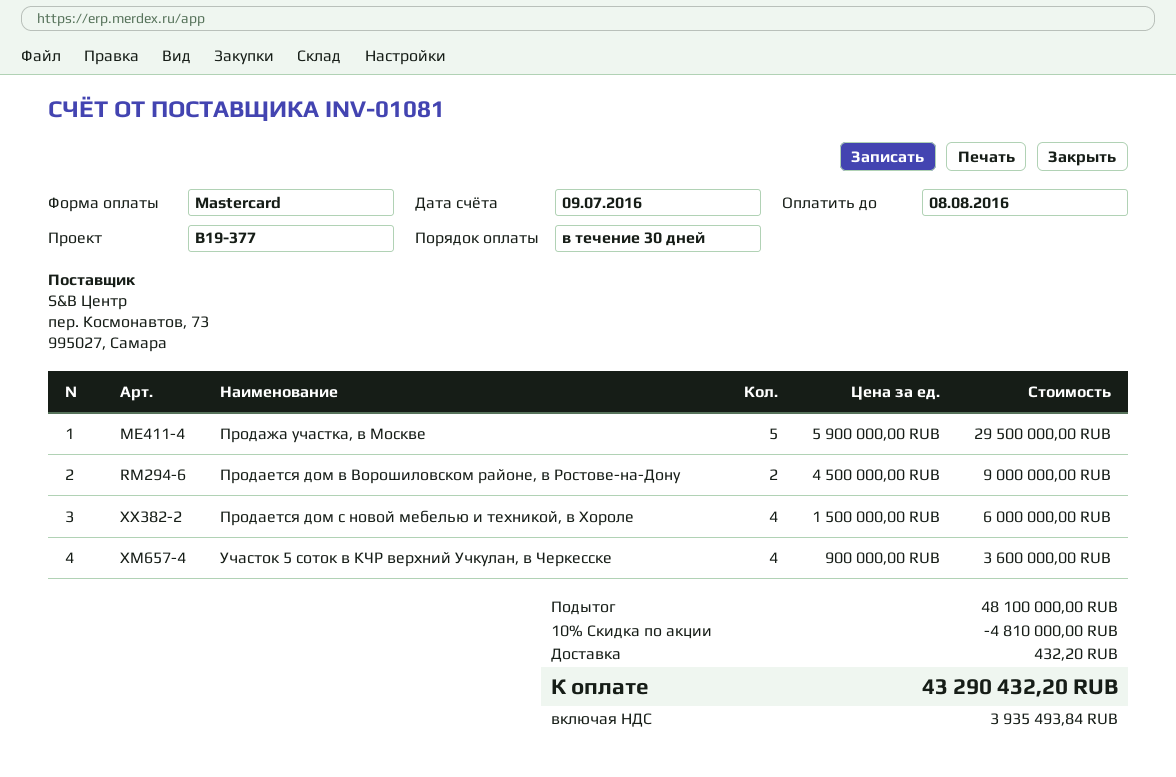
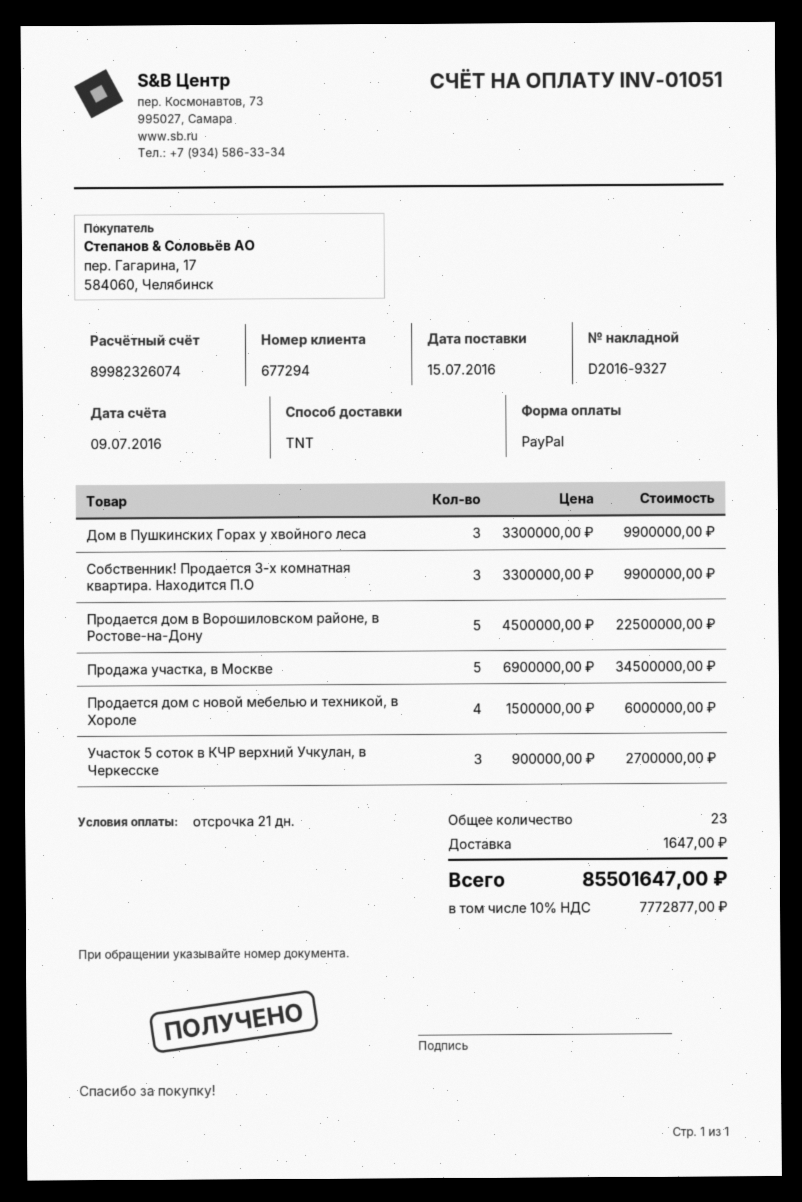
invoice number: INV-01081 -> INV-01051
payment terms: 30 days -> 21 days
payment method: Mastercard -> PayPal
Продажа участка, в Москве: 5 x 5900000.00 = 29500000.00 -> 5 x 6900000.00 = 34500000.00
Продается дом в Ворошиловском районе, в Ростове-на-Дону: 2 x 4500000.00 = 9000000.00 -> 5 x 4500000.00 = 22500000.00
Участок 5 соток в КЧР верхний Учкулан, в Черкесске: 4 x 900000.00 = 3600000.00 -> 3 x 900000.00 = 2700000.00
Дом в Пушкинских Горах у хвойного леса: none -> 3 x 3300000.00 = 9900000.00
Собственник! Продается 3-х комнатная квартира. Находится П.О: none -> 3 x 3300000.00 = 9900000.00
discount: 10% = 4810000.00 -> none
shipping: 432.20 -> 1647.00
tax: 3935493.84 -> 7772877.00
total: 43290432.20 -> 85501647.00

